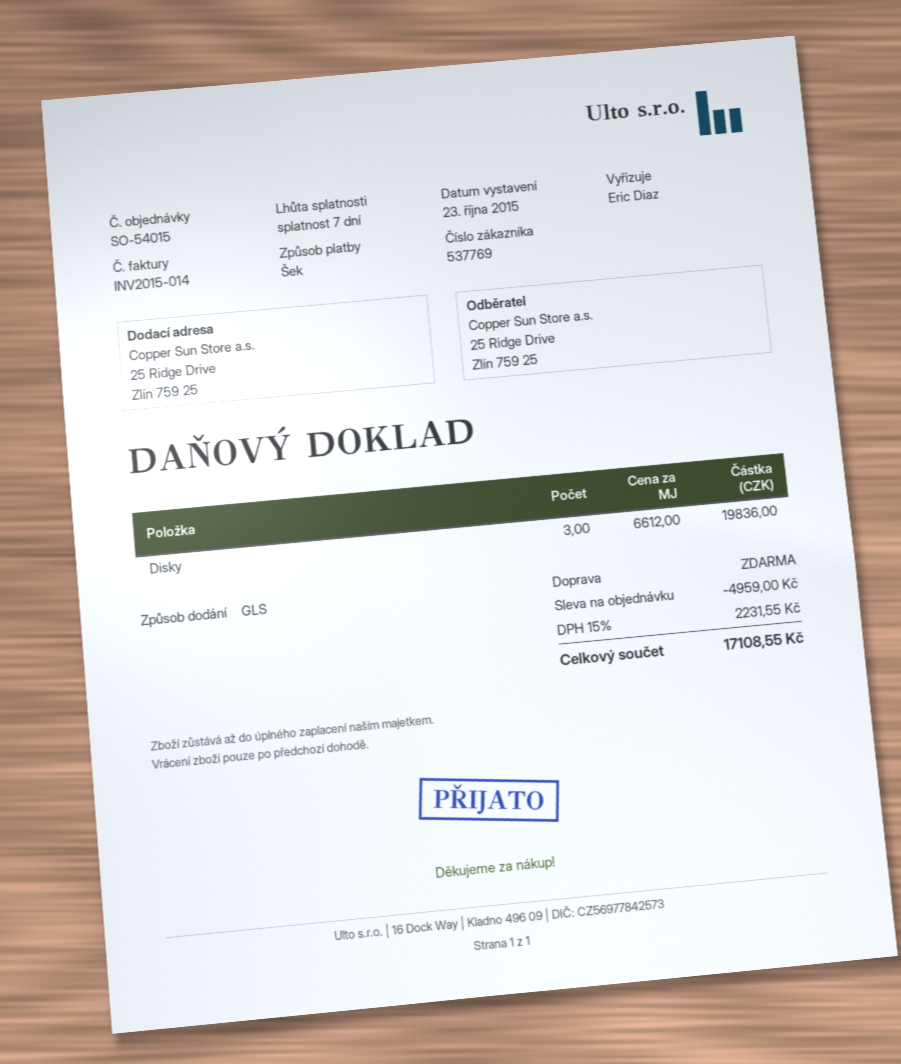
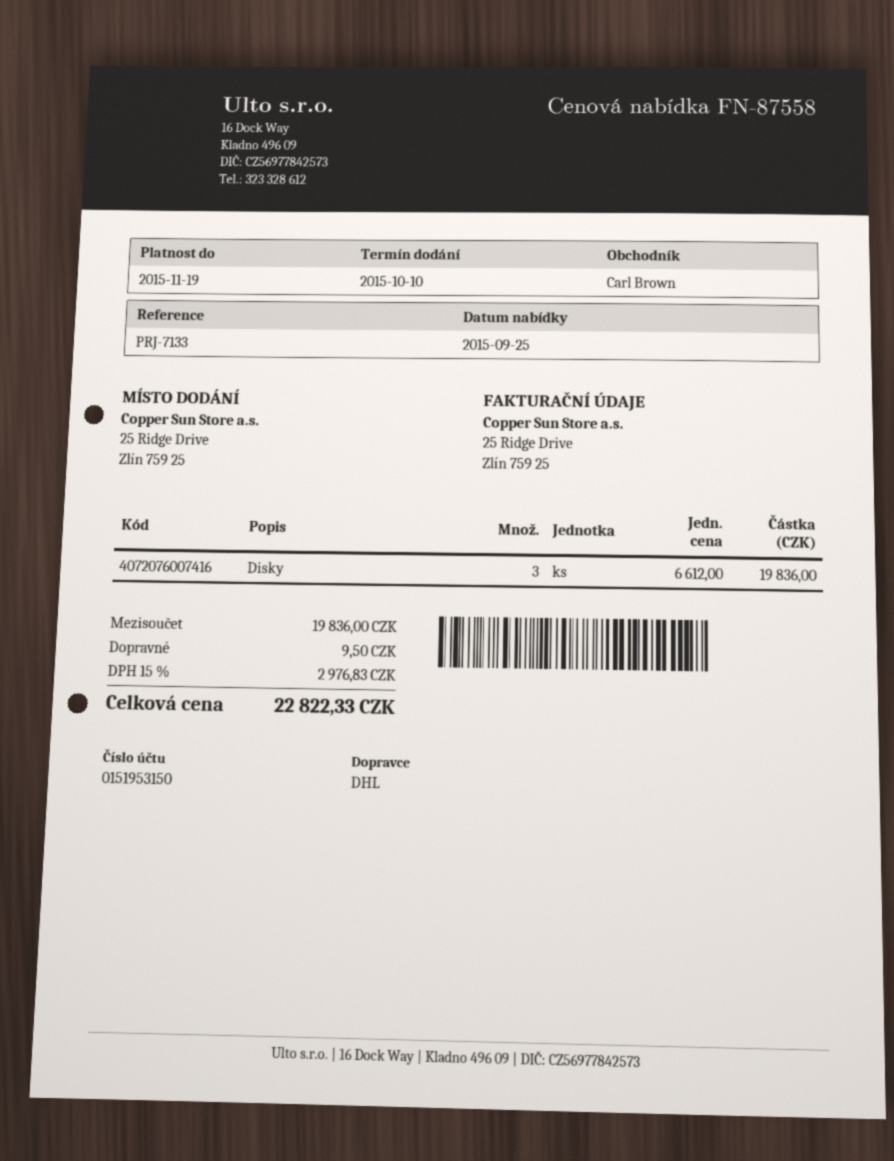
sales rep: Eric Diaz -> Carl Brown
shipping method: GLS -> DHL
discount: 4959.00 -> none
shipping: 0.00 -> 9.50
tax: 15% = 2231.55 -> 15% = 2976.83
total: 17108.55 -> 22822.33

